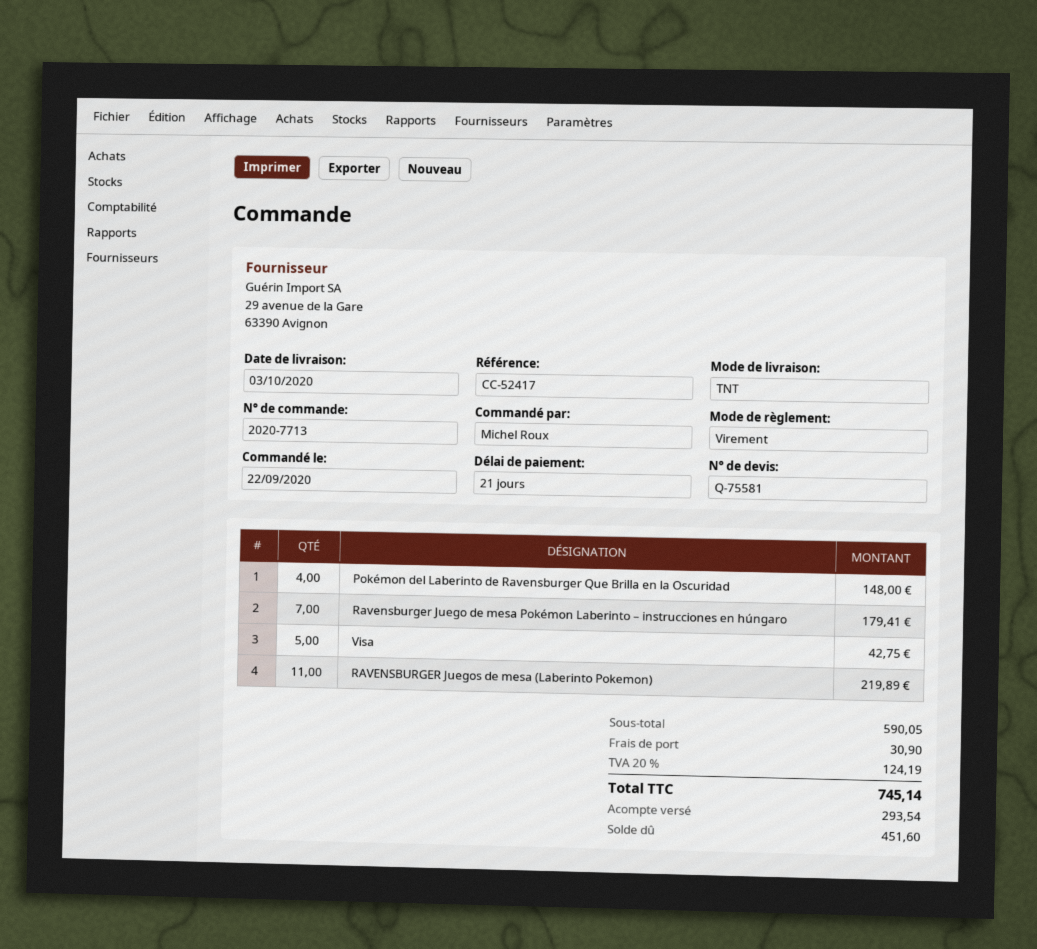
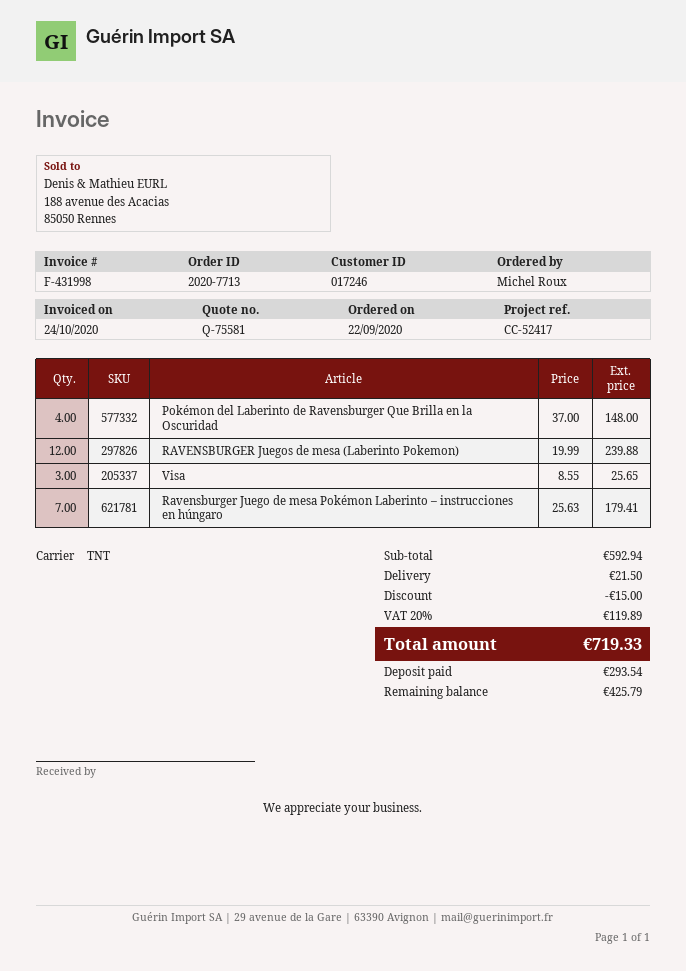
Visa: 5 for 42.75 -> 3 for 25.65
RAVENSBURGER Juegos de mesa (Laberinto Pokemon): 11 for 219.89 -> 12 for 239.88
subtotal: 590.05 -> 592.94
discount: none -> 15.00
shipping: 30.90 -> 21.50
tax: 20% = 124.19 -> 20% = 119.89
total: 745.14 -> 719.33
balance: 451.60 -> 425.79

